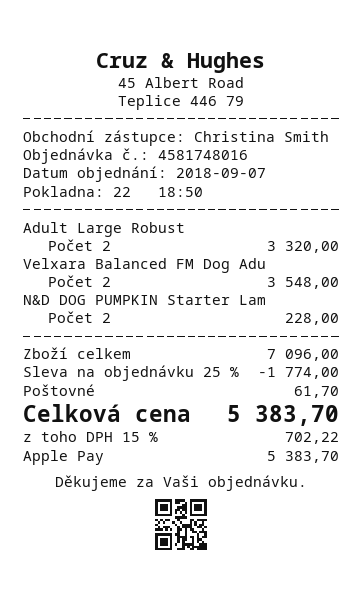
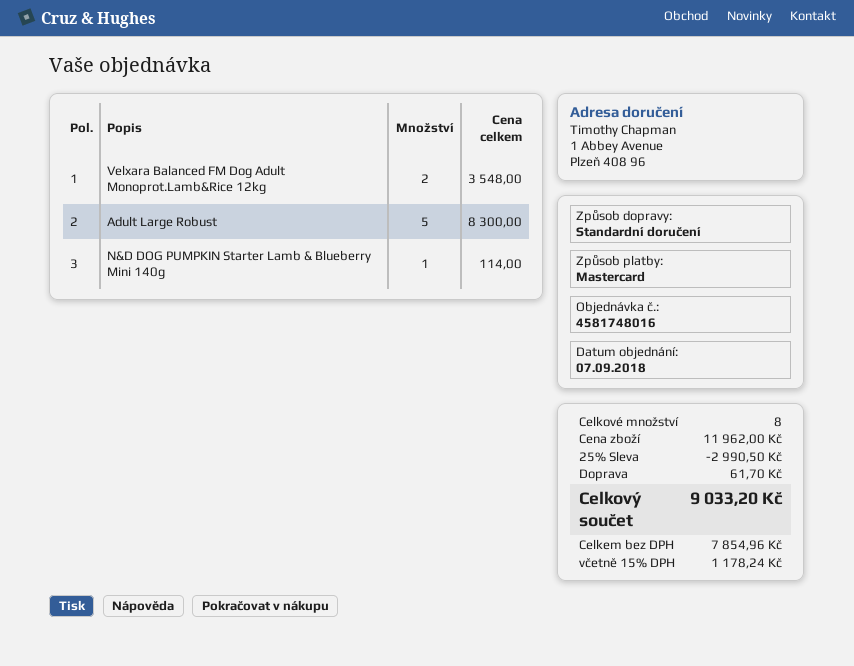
payment method: Apple Pay -> Mastercard
Adult Large Robust: 2 for 3320.00 -> 5 for 8300.00
N&D DOG PUMPKIN Starter Lam: 2 for 228.00 -> 1 for 114.00
subtotal: 7096.00 -> 11962.00
discount: 25% = 1774.00 -> 25% = 2990.50
tax: 15% = 702.22 -> 15% = 1178.24
total: 5383.70 -> 9033.20

